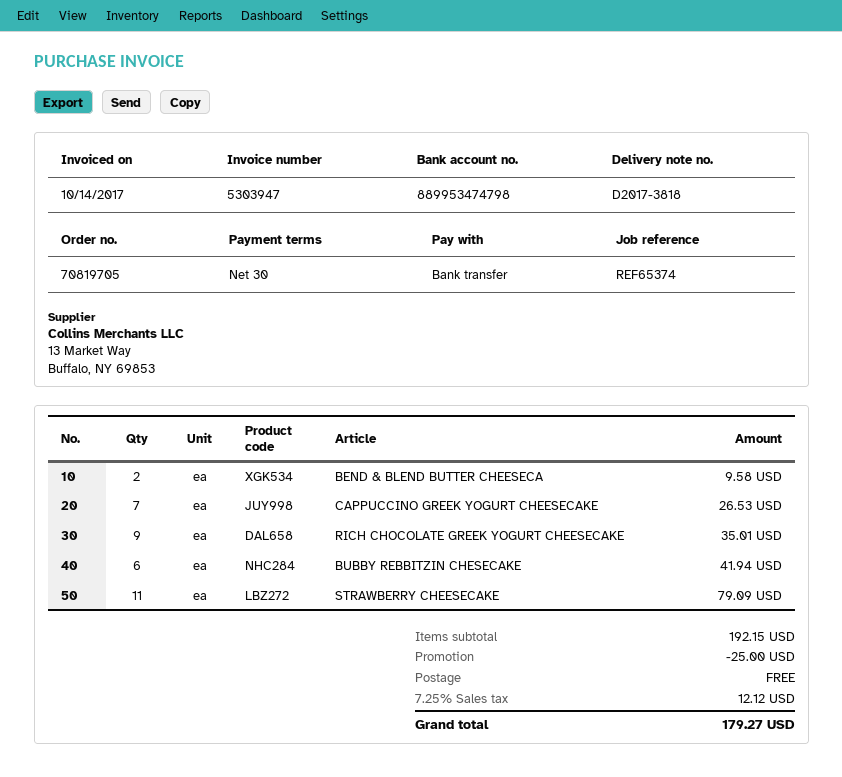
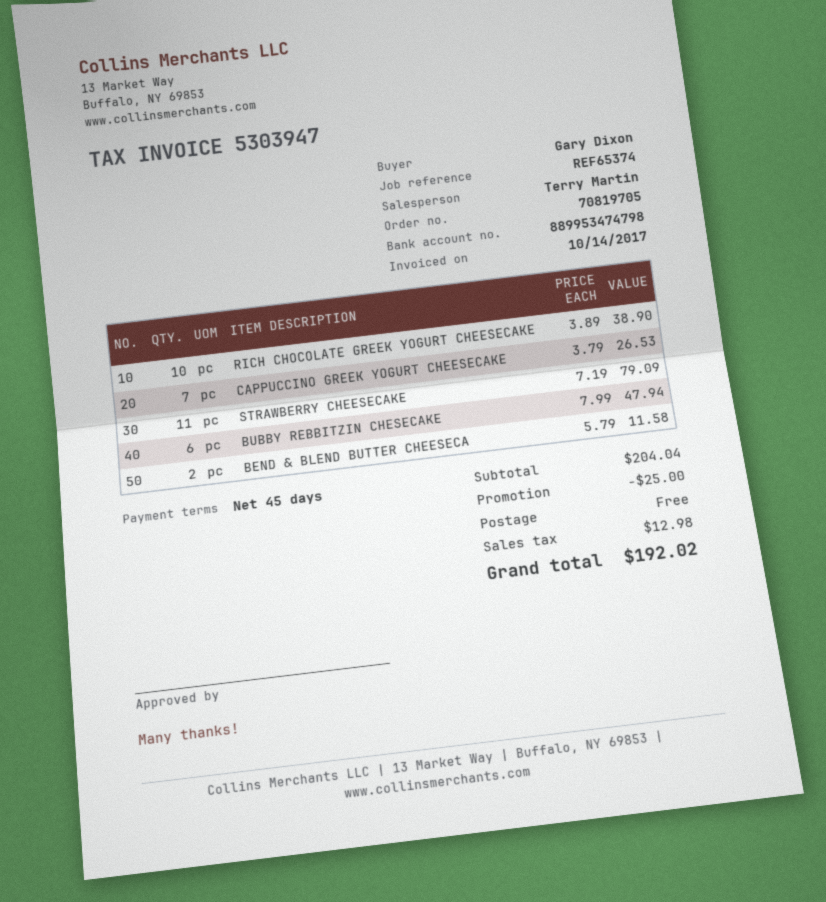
payment terms: 30 days -> 45 days
BEND & BLEND BUTTER CHEESECA: 2 for 9.58 -> 2 for 11.58
RICH CHOCOLATE GREEK YOGURT CHEESECAKE: 9 for 35.01 -> 10 for 38.90
BUBBY REBBITZIN CHESECAKE: 6 for 41.94 -> 6 for 47.94
subtotal: 192.15 -> 204.04
tax: 12.12 -> 12.98
total: 179.27 -> 192.02

